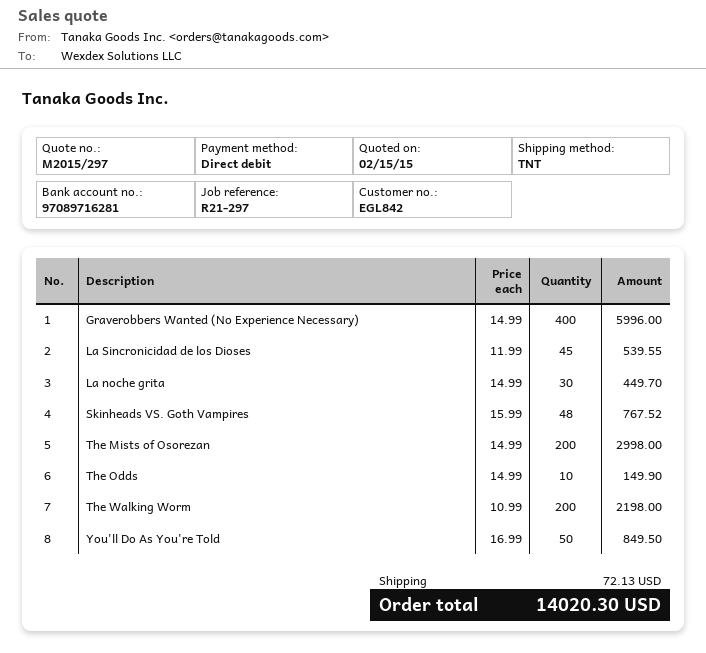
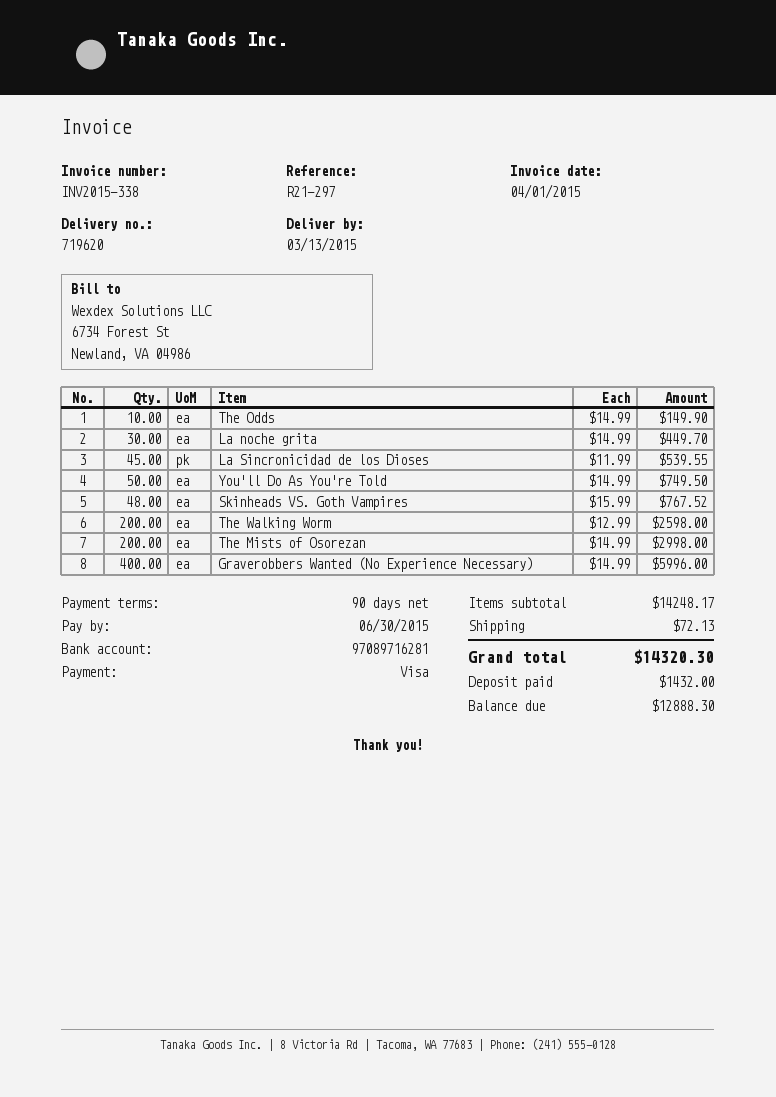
payment method: direct debit -> Visa
The Walking Worm: 200 x 10.99 = 2198.00 -> 200 x 12.99 = 2598.00
You'll Do As You're Told: 50 x 16.99 = 849.50 -> 50 x 14.99 = 749.50
total: 14020.30 -> 14320.30

